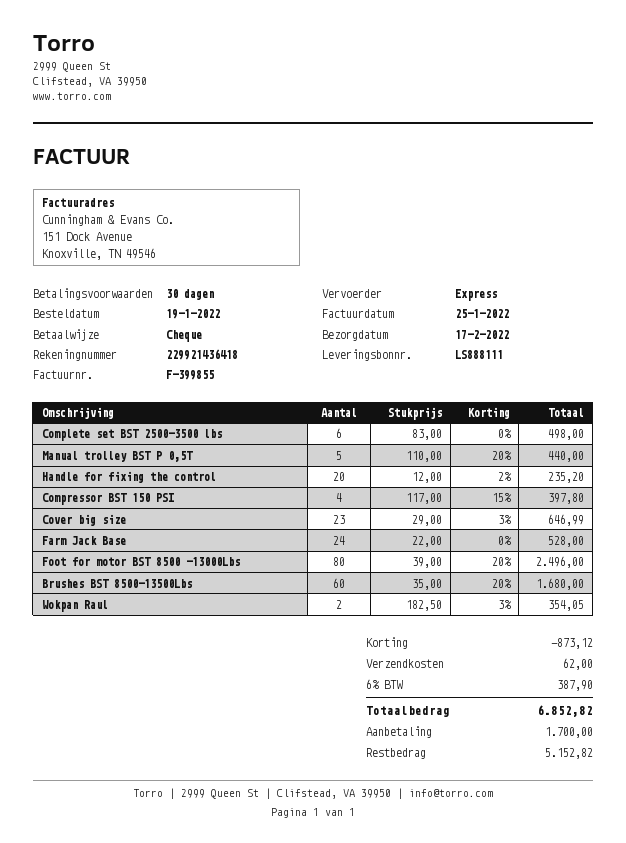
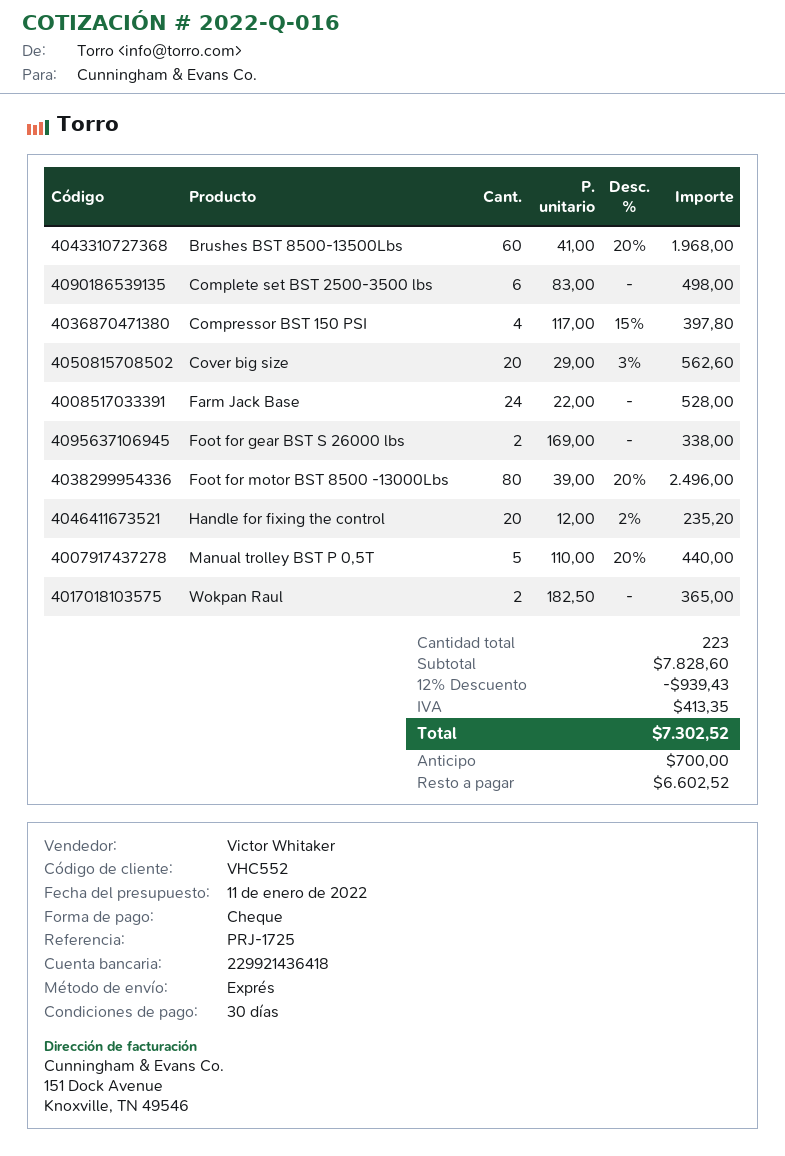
Cover big size: 23 x 29.00 - 3% = 646.99 -> 20 x 29.00 - 3% = 562.60
Brushes BST 8500-13500Lbs: 60 x 35.00 - 20% = 1680.00 -> 60 x 41.00 - 20% = 1968.00
Wokpan Raul: 2 x 182.50 - 3% = 354.05 -> 2 x 182.50 = 365.00
Foot for gear BST S 26000 lbs: none -> 2 x 169.00 = 338.00
discount: 873.12 -> 939.43
shipping: 62.00 -> none
tax: 387.90 -> 413.35
total: 6852.82 -> 7302.52
deposit: 1700.00 -> 700.00
balance: 5152.82 -> 6602.52

